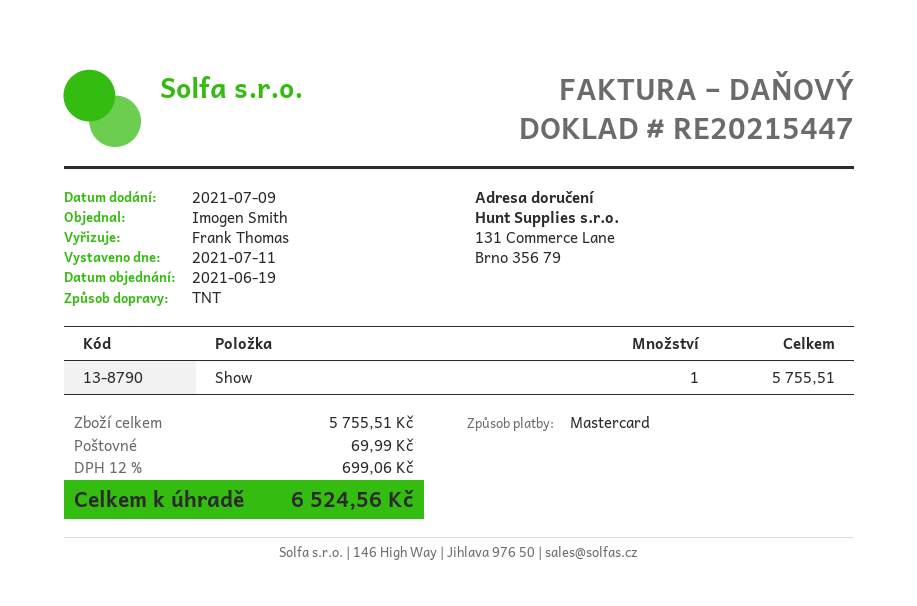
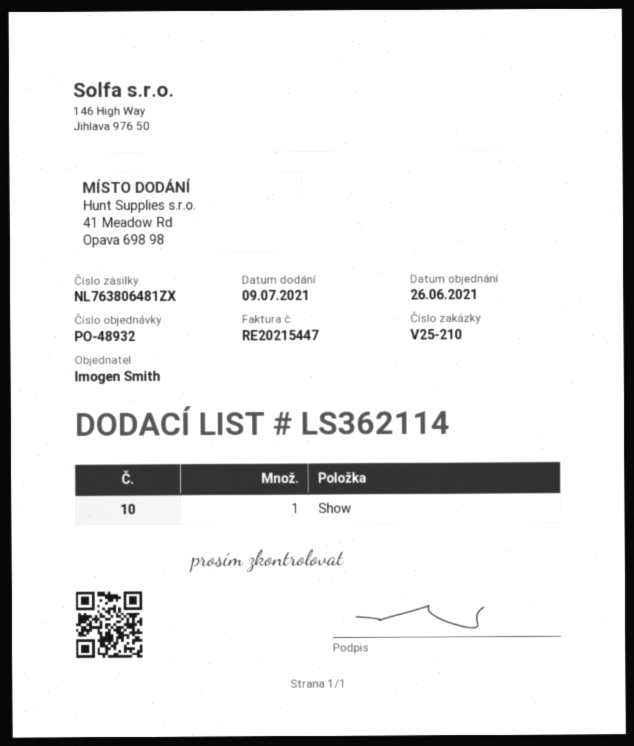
order date: 2021-06-19 -> 2021-06-26
ship to: 131 Commerce Lane, Brno 356 79 -> 41 Meadow Rd, Opava 698 98

